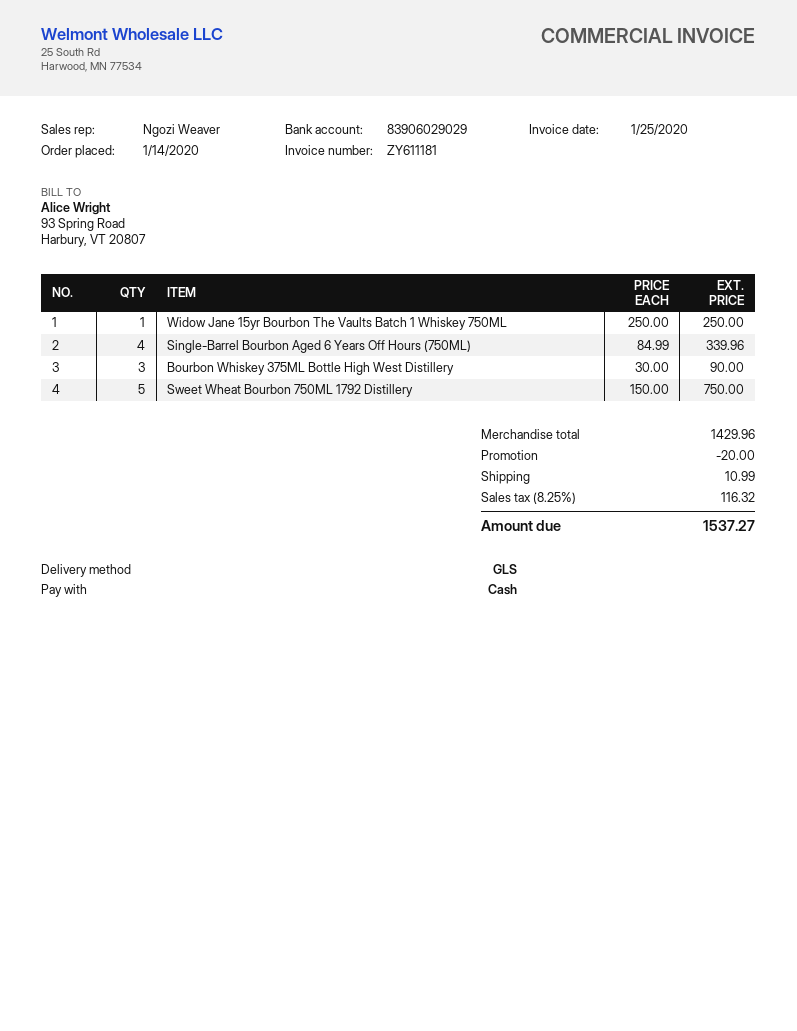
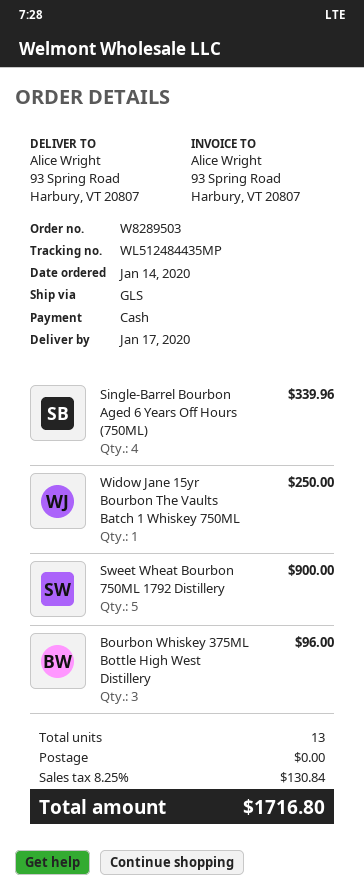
Bourbon Whiskey 375ML Bottle High West Distillery: 3 for 90.00 -> 3 for 96.00
Sweet Wheat Bourbon 750ML 1792 Distillery: 5 for 750.00 -> 5 for 900.00
discount: 20.00 -> none
shipping: 10.99 -> 0.00
tax: 8.25% = 116.32 -> 8.25% = 130.84
total: 1537.27 -> 1716.80

